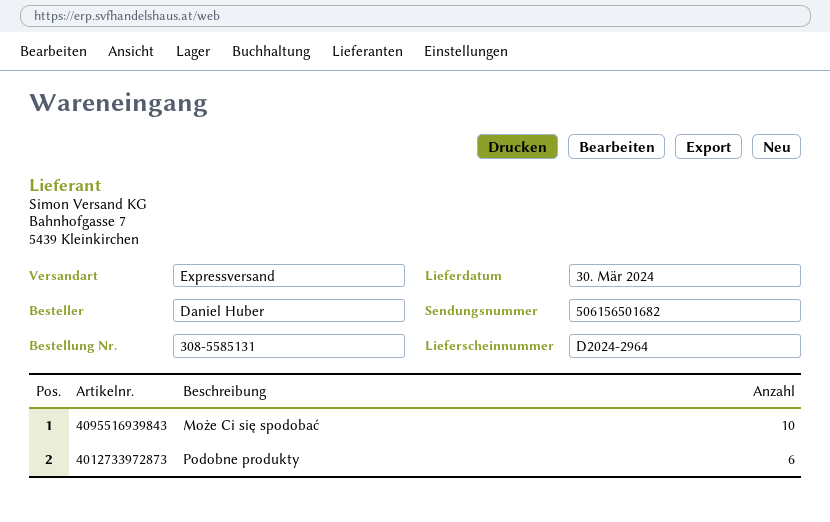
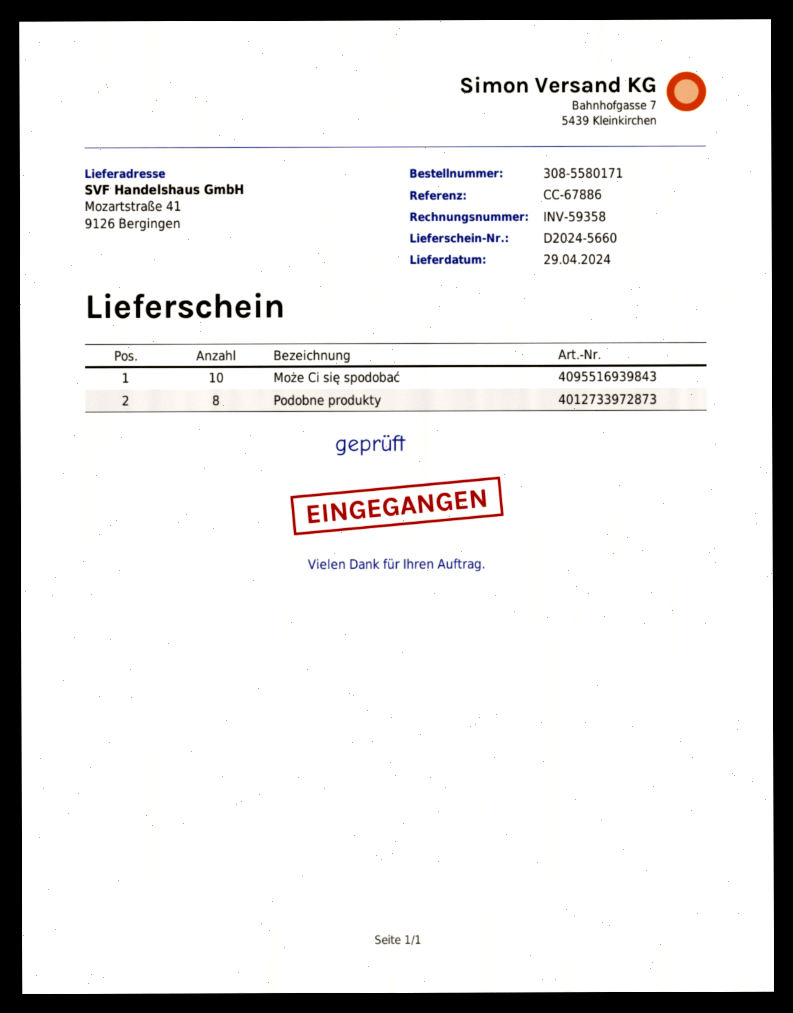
order number: 308-5585131 -> 308-5580171
delivery note number: D2024-2964 -> D2024-5660
delivery date: 2024-03-30 -> 2024-04-29
Podobne produkty: 6 -> 8

